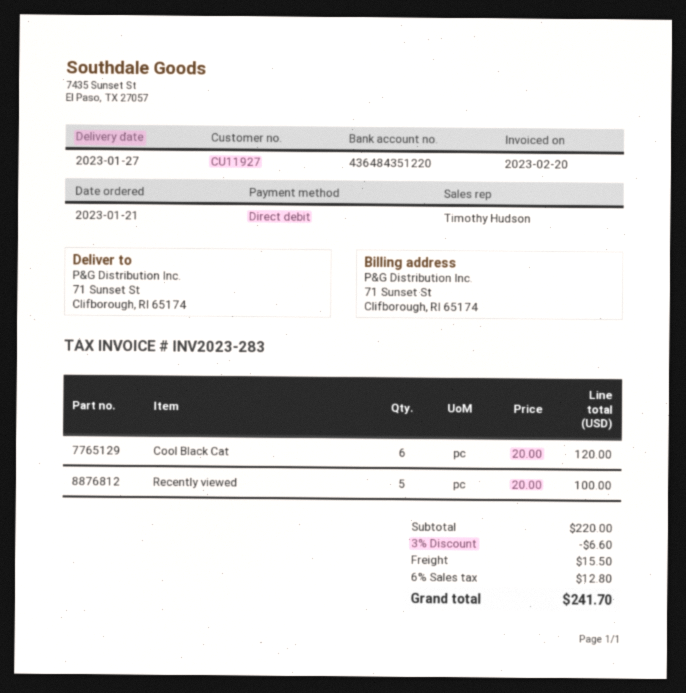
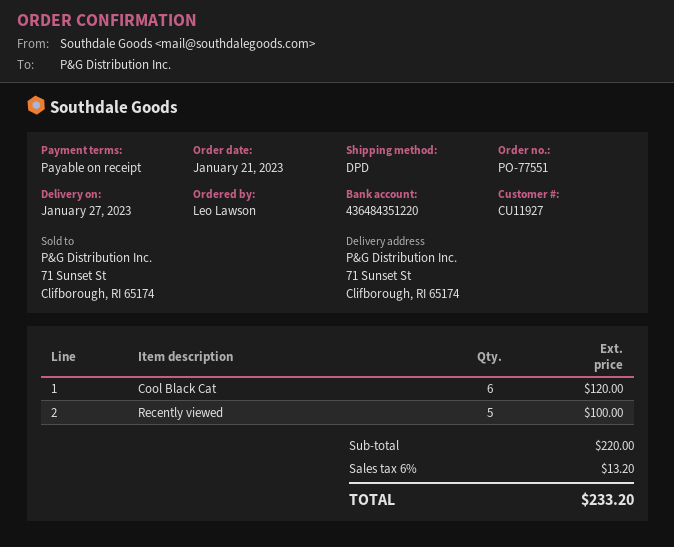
discount: 3% = 6.60 -> none
shipping: 15.50 -> none
tax: 6% = 12.80 -> 6% = 13.20
total: 241.70 -> 233.20

